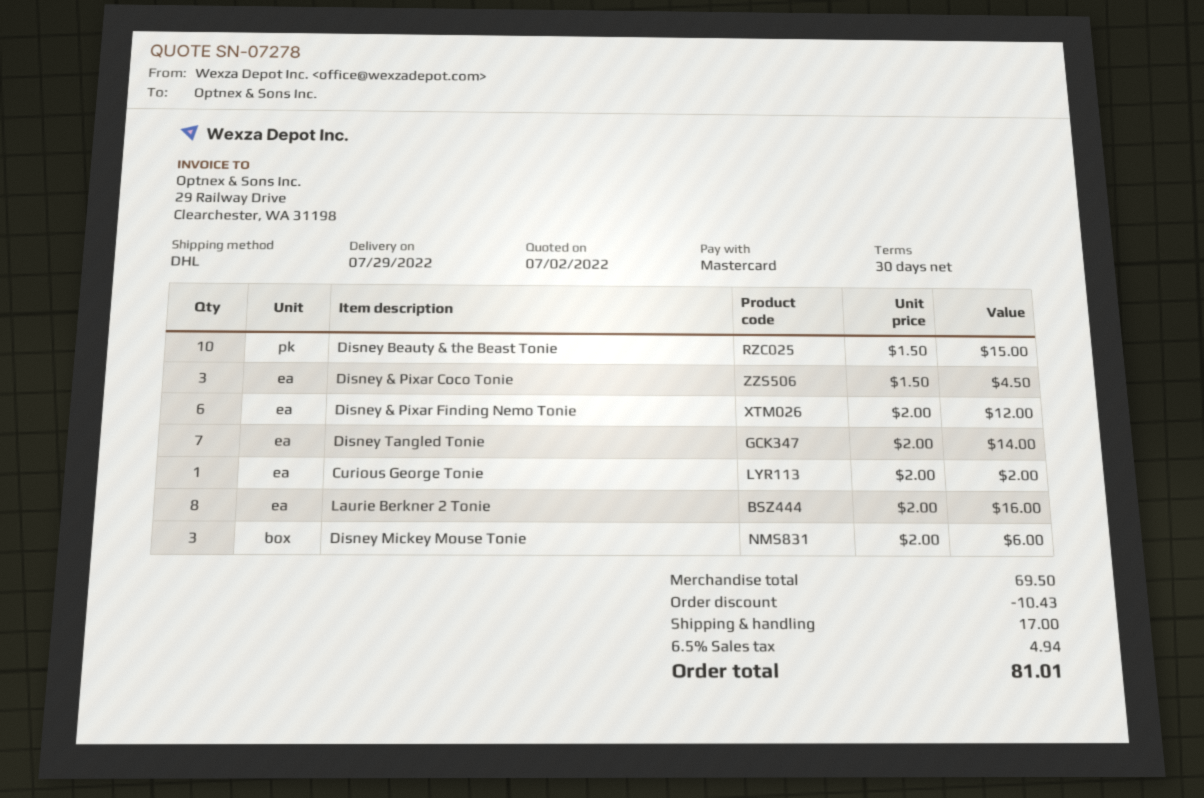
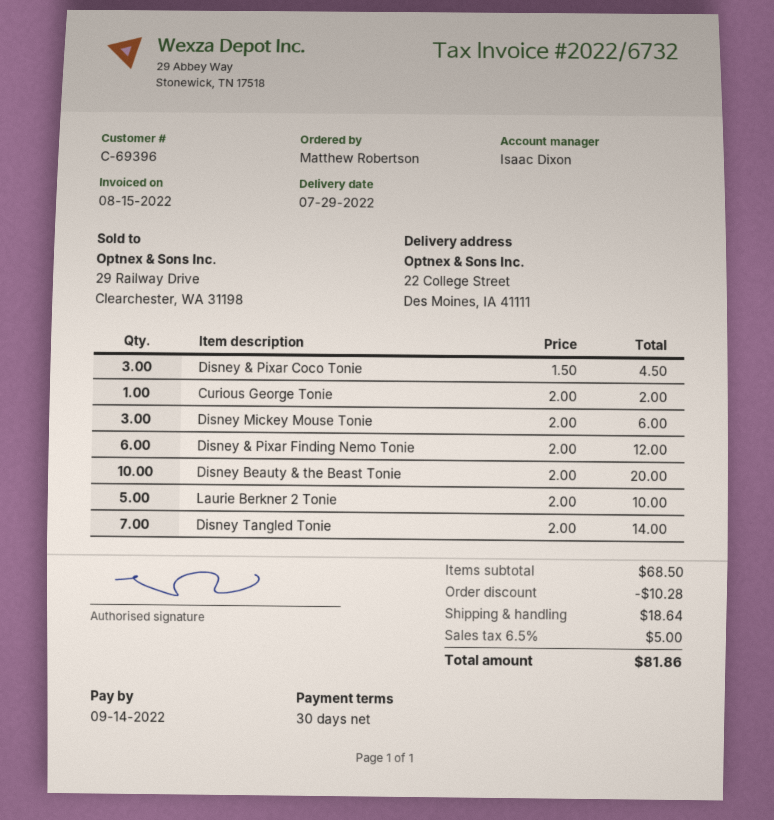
Disney Beauty & the Beast Tonie: 10 x 1.50 = 15.00 -> 10 x 2.00 = 20.00
Laurie Berkner 2 Tonie: 8 x 2.00 = 16.00 -> 5 x 2.00 = 10.00
subtotal: 69.50 -> 68.50
discount: 10.43 -> 10.28
shipping: 17.00 -> 18.64
tax: 6.5% = 4.94 -> 6.5% = 5.00
total: 81.01 -> 81.86

